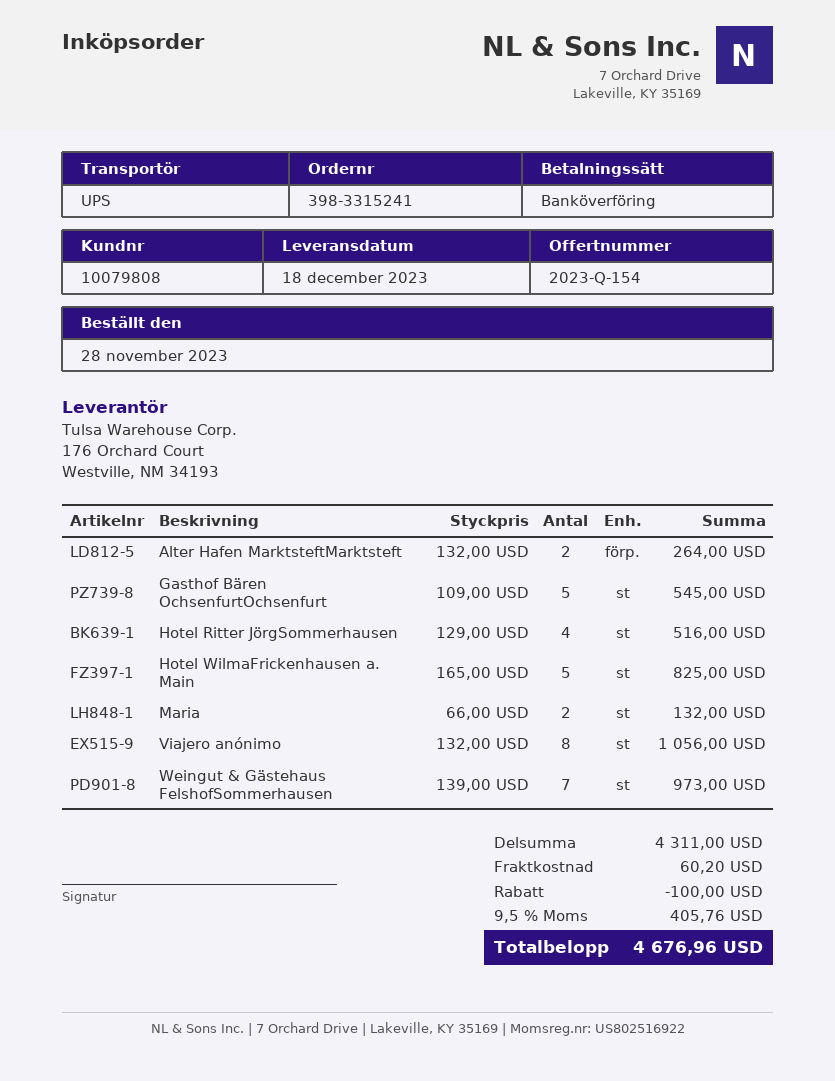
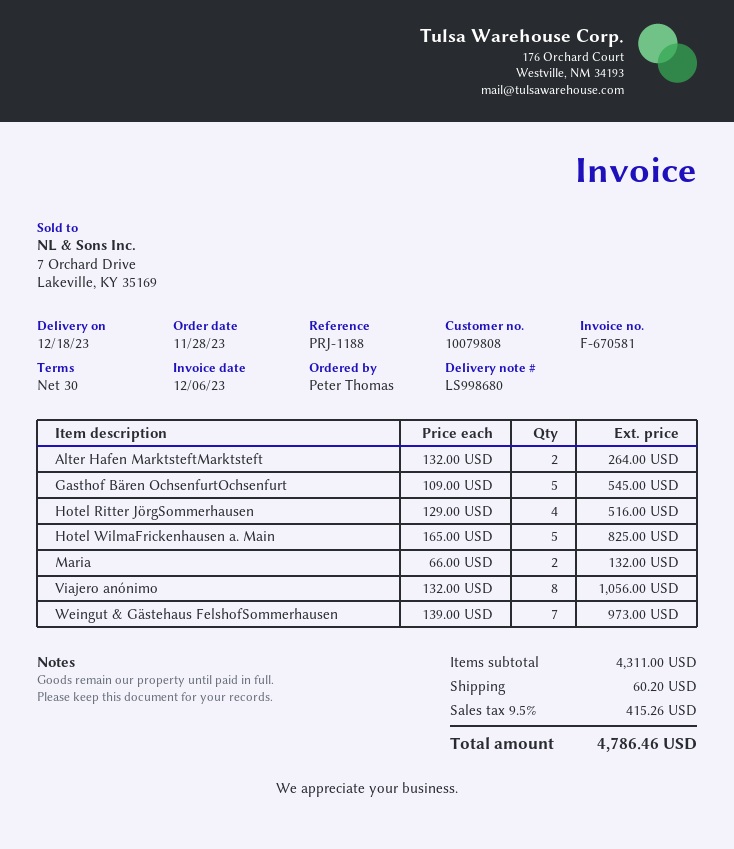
discount: 100.00 -> none
tax: 9.5% = 405.76 -> 9.5% = 415.26
total: 4676.96 -> 4786.46

